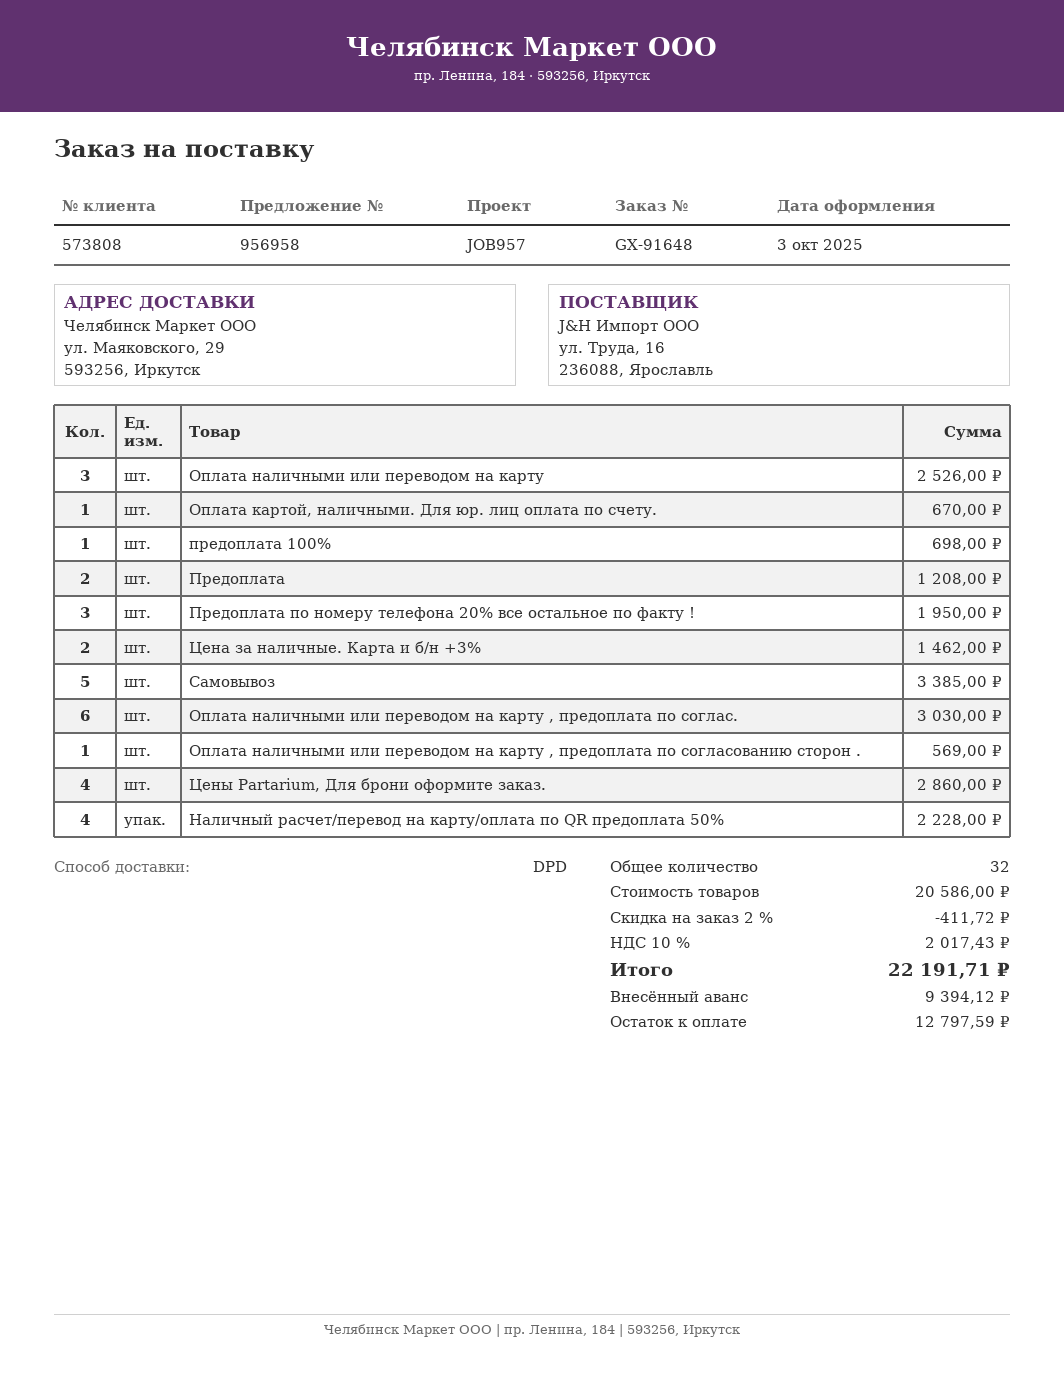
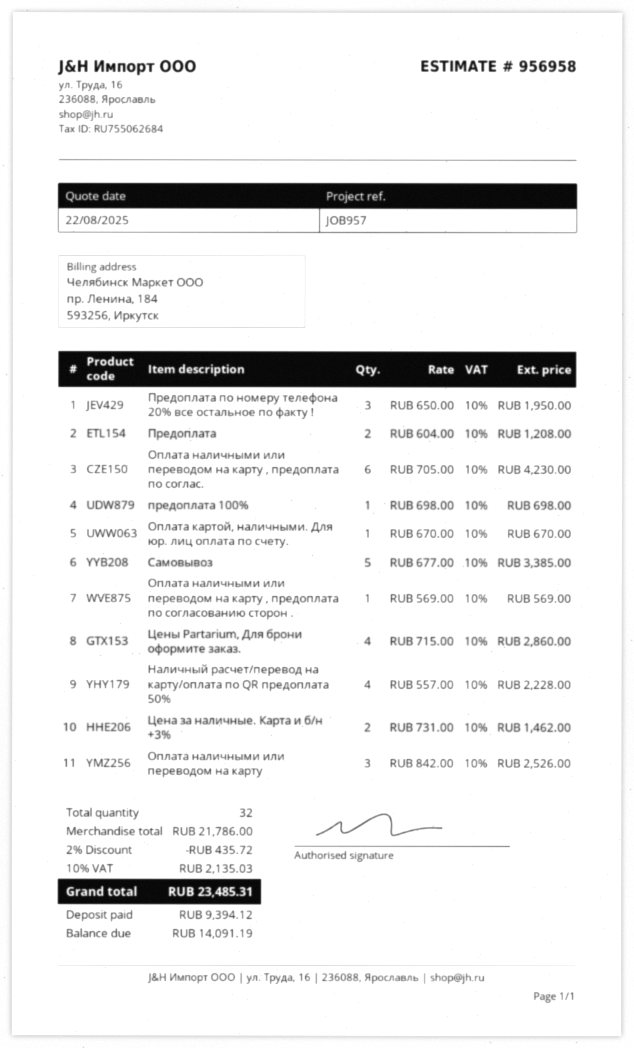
Оплата наличными или переводом на карту , предоплата по соглас.: 6 for 3030.00 -> 6 for 4230.00
subtotal: 20586.00 -> 21786.00
discount: 2% = 411.72 -> 2% = 435.72
tax: 10% = 2017.43 -> 10% = 2135.03
total: 22191.71 -> 23485.31
balance: 12797.59 -> 14091.19

